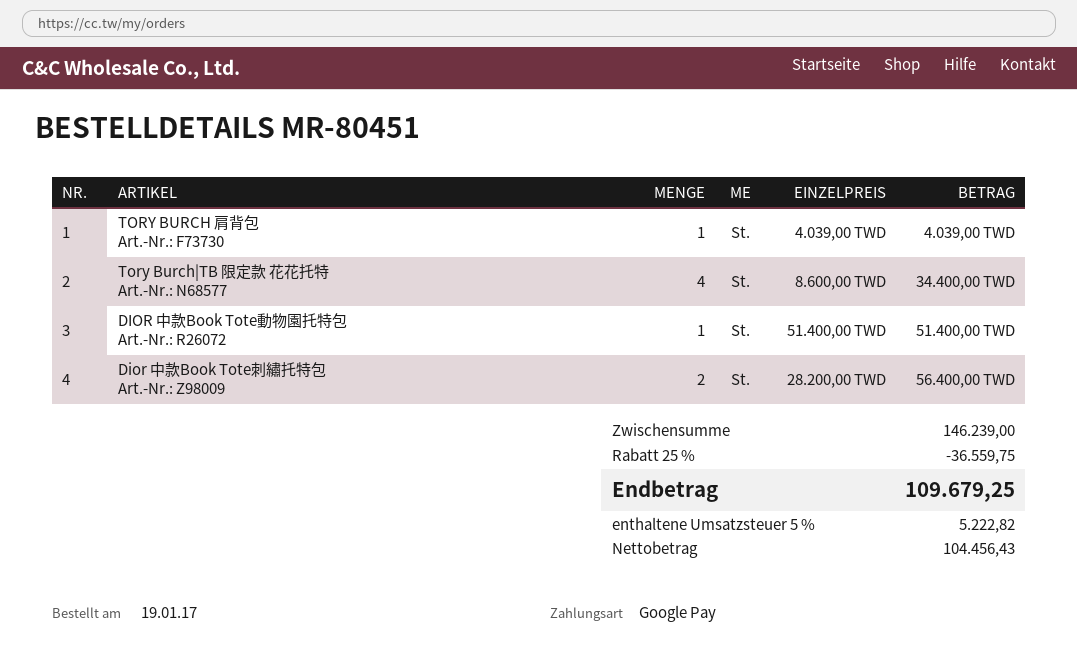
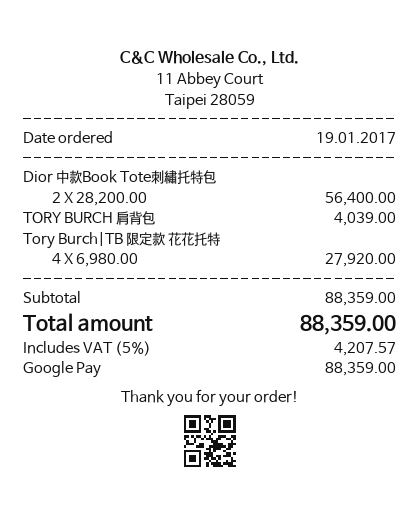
Tory Burch|TB 限定款 花花托特: 4 x 8600.00 = 34400.00 -> 4 x 6980.00 = 27920.00
DIOR 中款Book Tote動物園托特包: 1 x 51400.00 = 51400.00 -> none
subtotal: 146239.00 -> 88359.00
discount: 25% = 36559.75 -> none
tax: 5% = 5222.82 -> 5% = 4207.57
total: 109679.25 -> 88359.00

